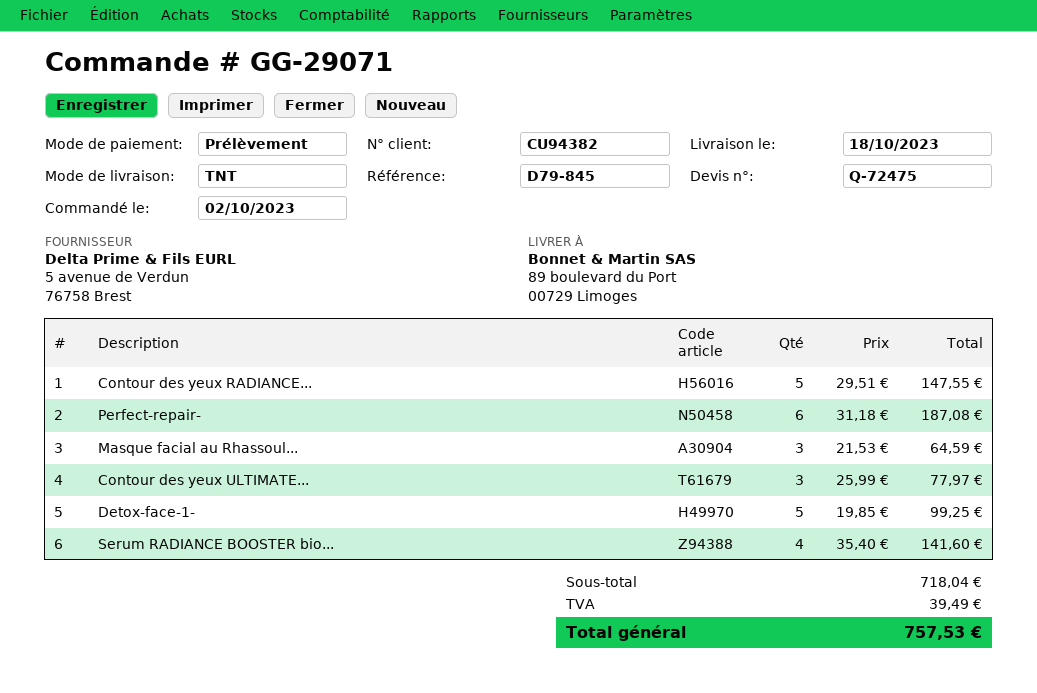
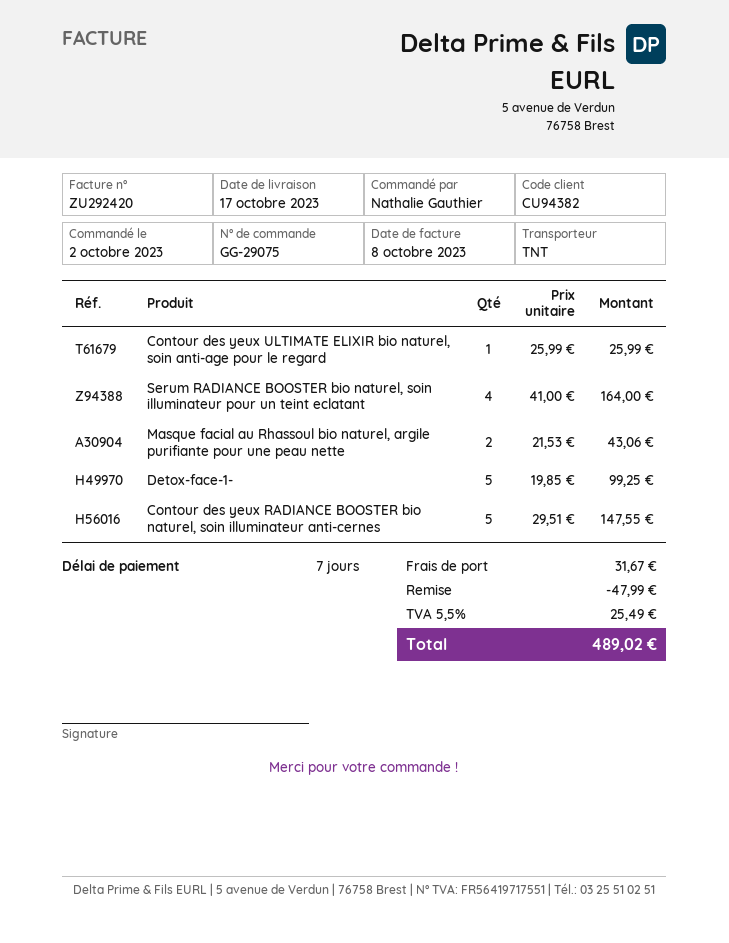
order number: GG-29071 -> GG-29075
delivery date: 2023-10-18 -> 2023-10-17
Perfect-repair-: 6 x 31.18 = 187.08 -> none
Masque facial au Rhassoul...: 3 x 21.53 = 64.59 -> 2 x 21.53 = 43.06
Contour des yeux ULTIMATE...: 3 x 25.99 = 77.97 -> 1 x 25.99 = 25.99
Serum RADIANCE BOOSTER bio...: 4 x 35.40 = 141.60 -> 4 x 41.00 = 164.00
discount: none -> 47.99
shipping: none -> 31.67
tax: 39.49 -> 25.49
total: 757.53 -> 489.02

